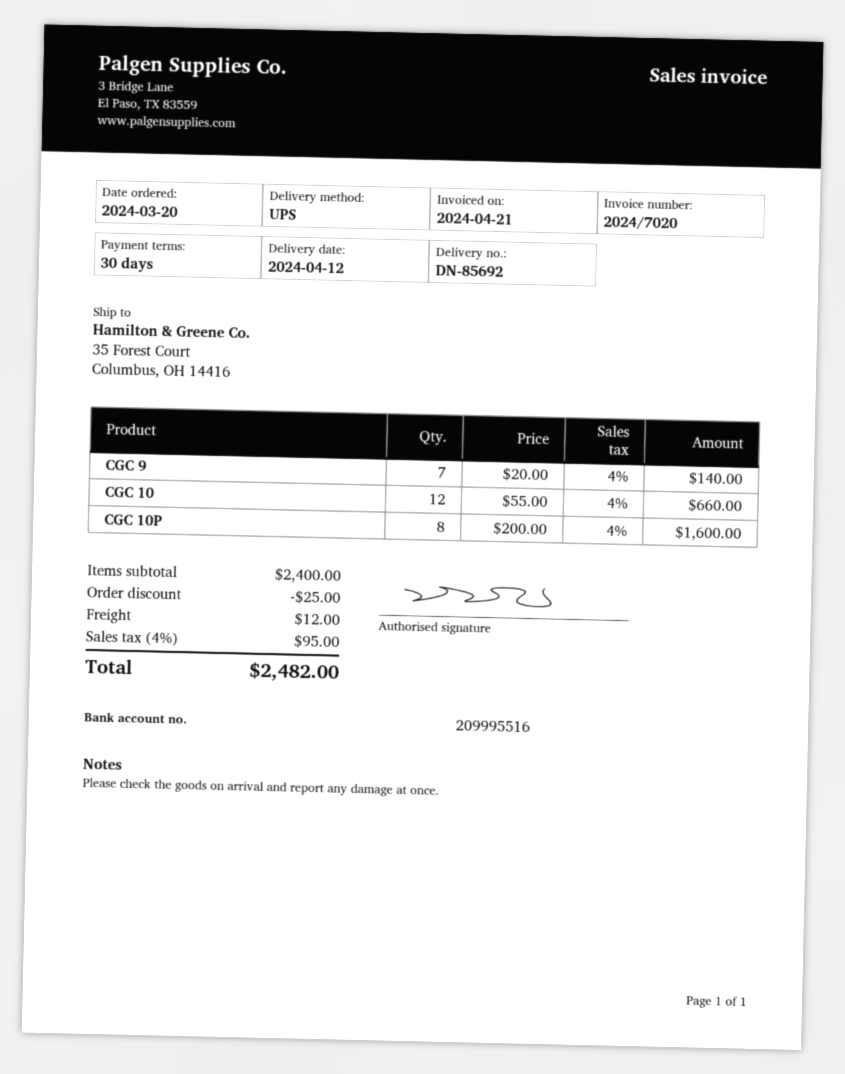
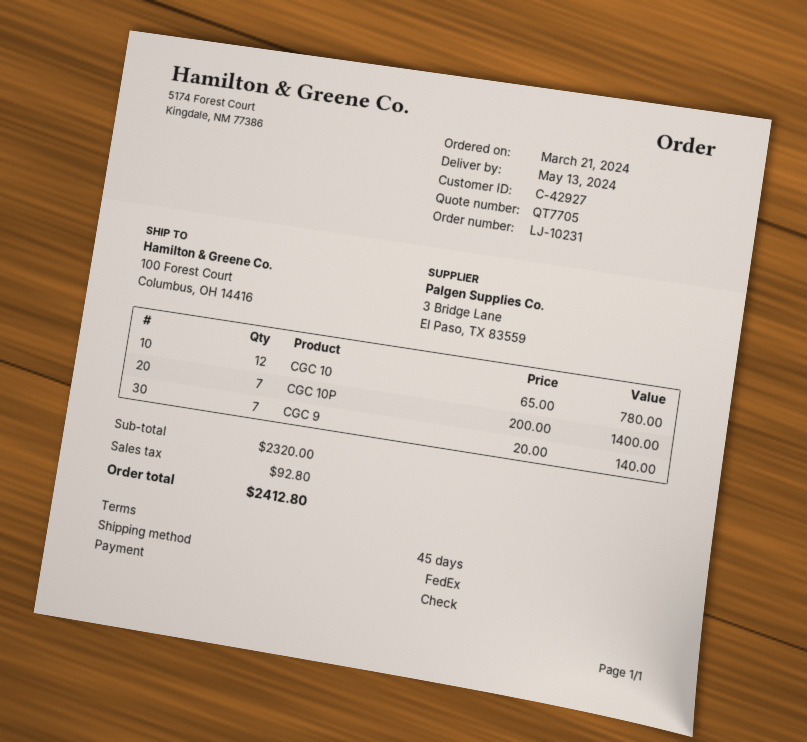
order date: 2024-03-20 -> 2024-03-21
delivery date: 2024-04-12 -> 2024-05-13
payment terms: 30 days -> 45 days
shipping method: UPS -> FedEx
ship to: 35 Forest Court, Columbus, OH 14416 -> 100 Forest Court, Columbus, OH 14416
CGC 10: 12 x 55.00 = 660.00 -> 12 x 65.00 = 780.00
CGC 10P: 8 x 200.00 = 1600.00 -> 7 x 200.00 = 1400.00
subtotal: 2400.00 -> 2320.00
discount: 25.00 -> none
shipping: 12.00 -> none
tax: 95.00 -> 92.80
total: 2482.00 -> 2412.80

